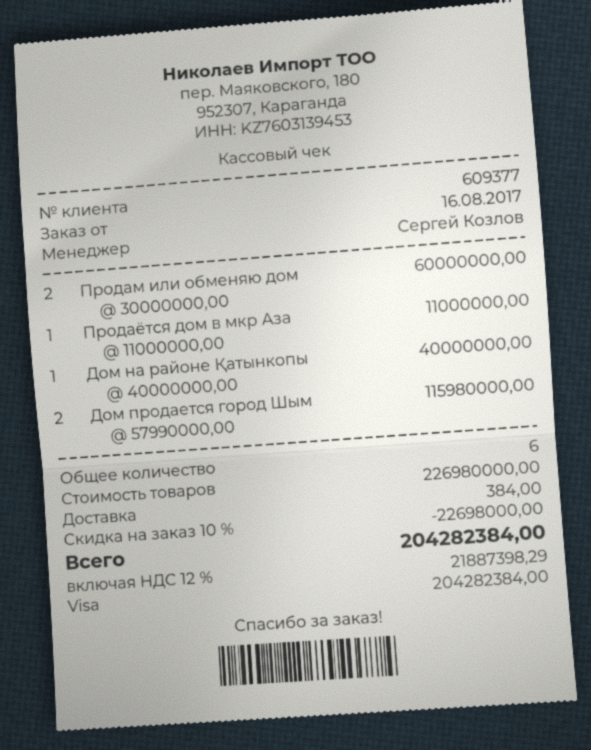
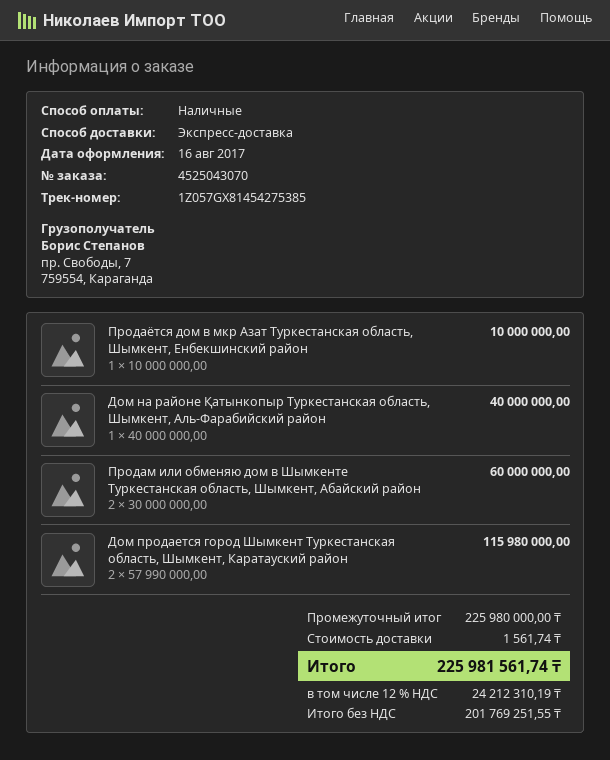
payment method: Visa -> cash
Продаётся дом в мкр Аза: 1 x 11000000.00 = 11000000.00 -> 1 x 10000000.00 = 10000000.00
subtotal: 226980000.00 -> 225980000.00
discount: 10% = 22698000.00 -> none
shipping: 384.00 -> 1561.74
tax: 12% = 21887398.29 -> 12% = 24212310.19
total: 204282384.00 -> 225981561.74

